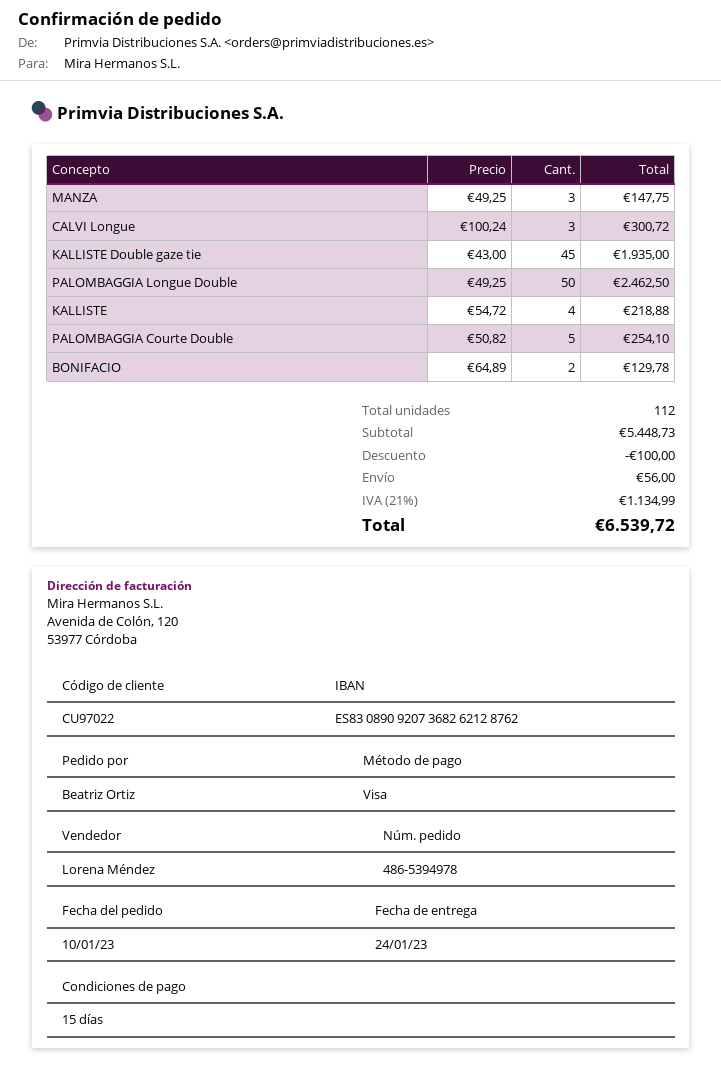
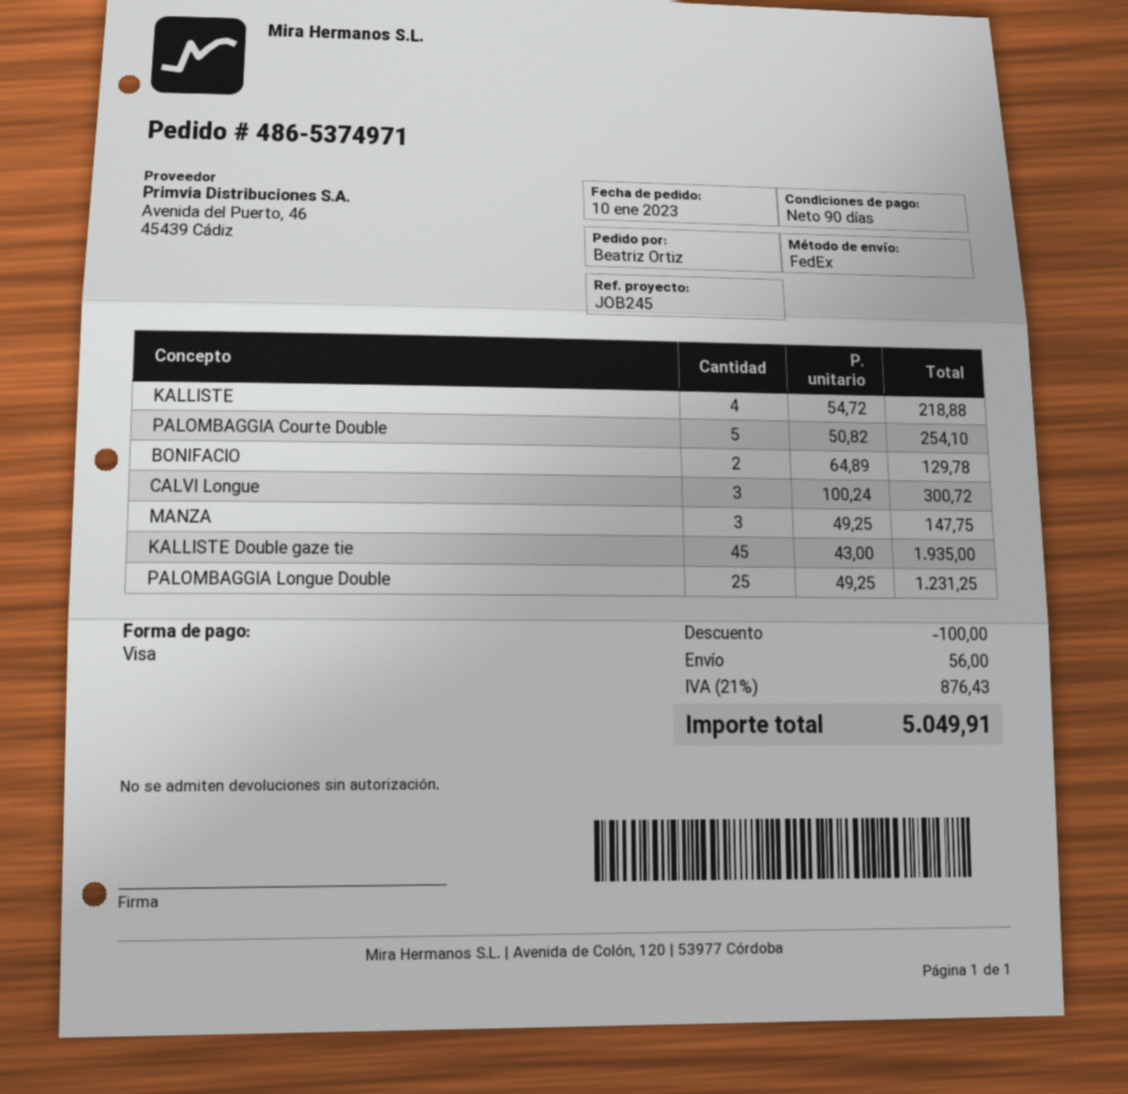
order number: 486-5394978 -> 486-5374971
payment terms: 15 days -> 90 days
PALOMBAGGIA Longue Double: 50 x 49.25 = 2462.50 -> 25 x 49.25 = 1231.25
tax: 21% = 1134.99 -> 21% = 876.43
total: 6539.72 -> 5049.91

